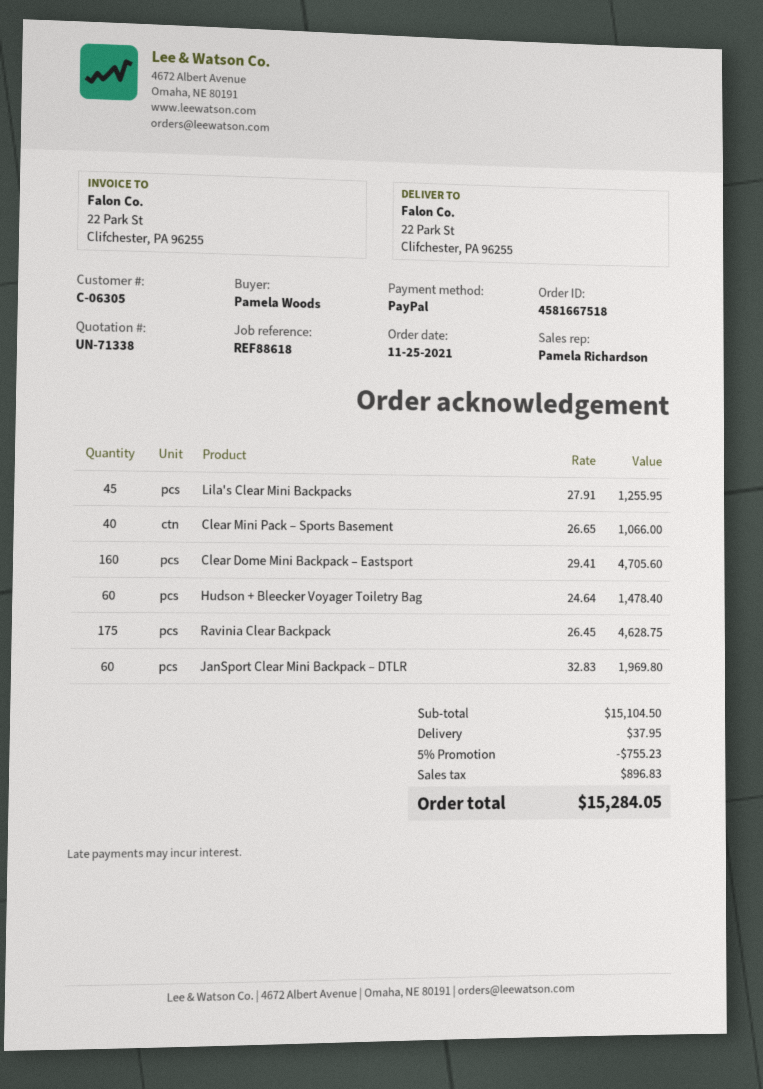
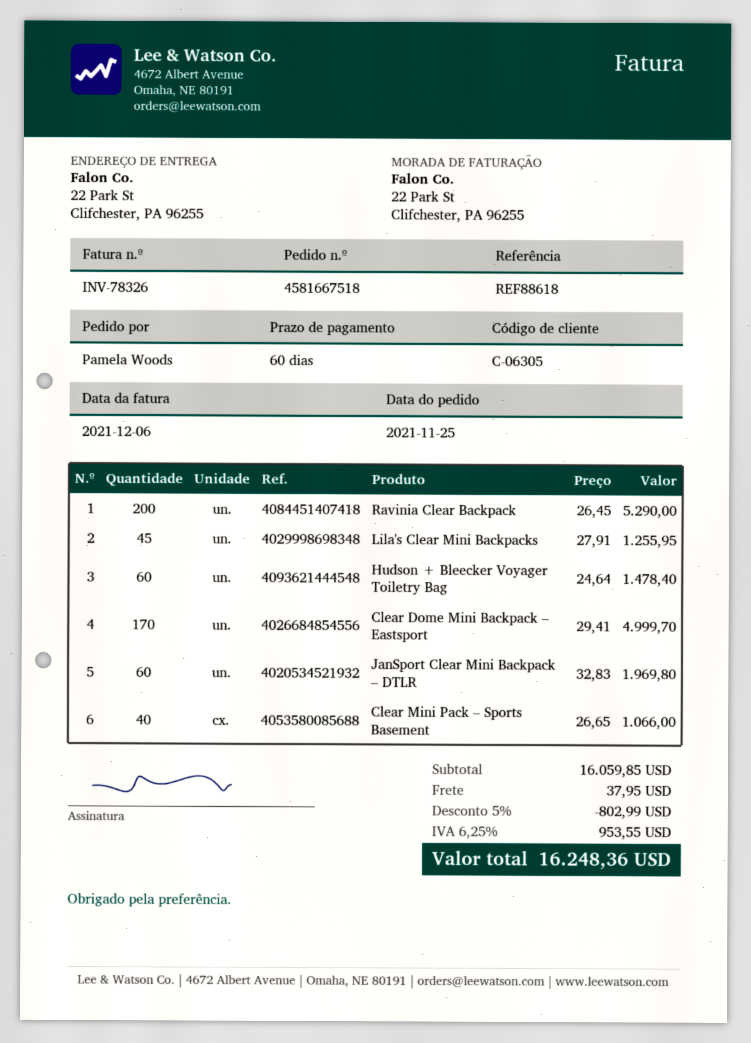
Clear Dome Mini Backpack – Eastsport: 160 x 29.41 = 4705.60 -> 170 x 29.41 = 4999.70
Ravinia Clear Backpack: 175 x 26.45 = 4628.75 -> 200 x 26.45 = 5290.00
subtotal: 15104.50 -> 16059.85
discount: 5% = 755.23 -> 5% = 802.99
tax: 896.83 -> 953.55
total: 15284.05 -> 16248.36

